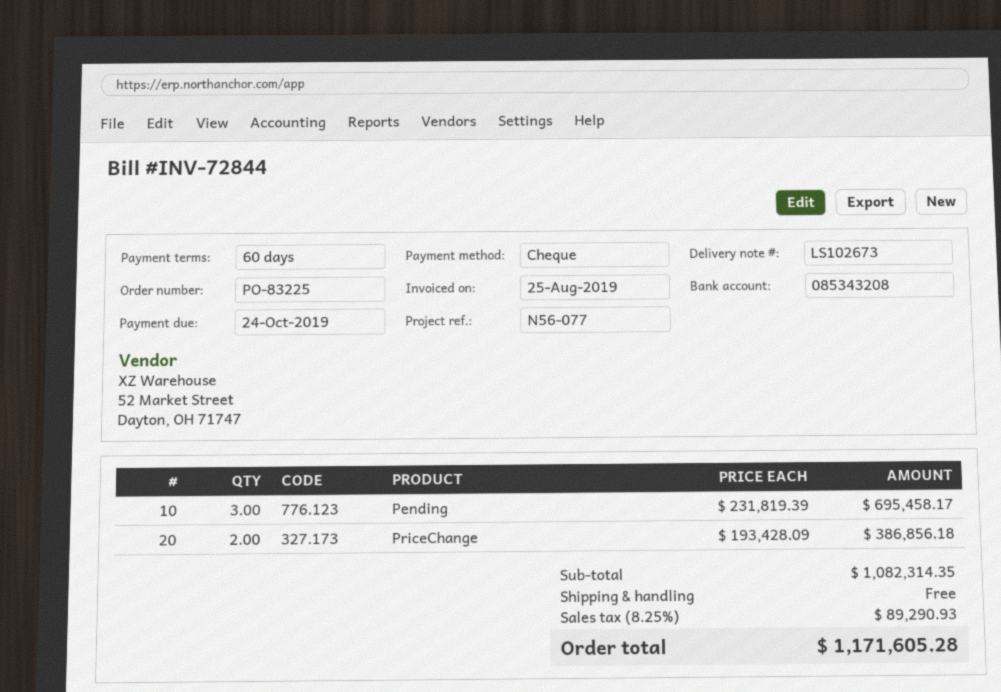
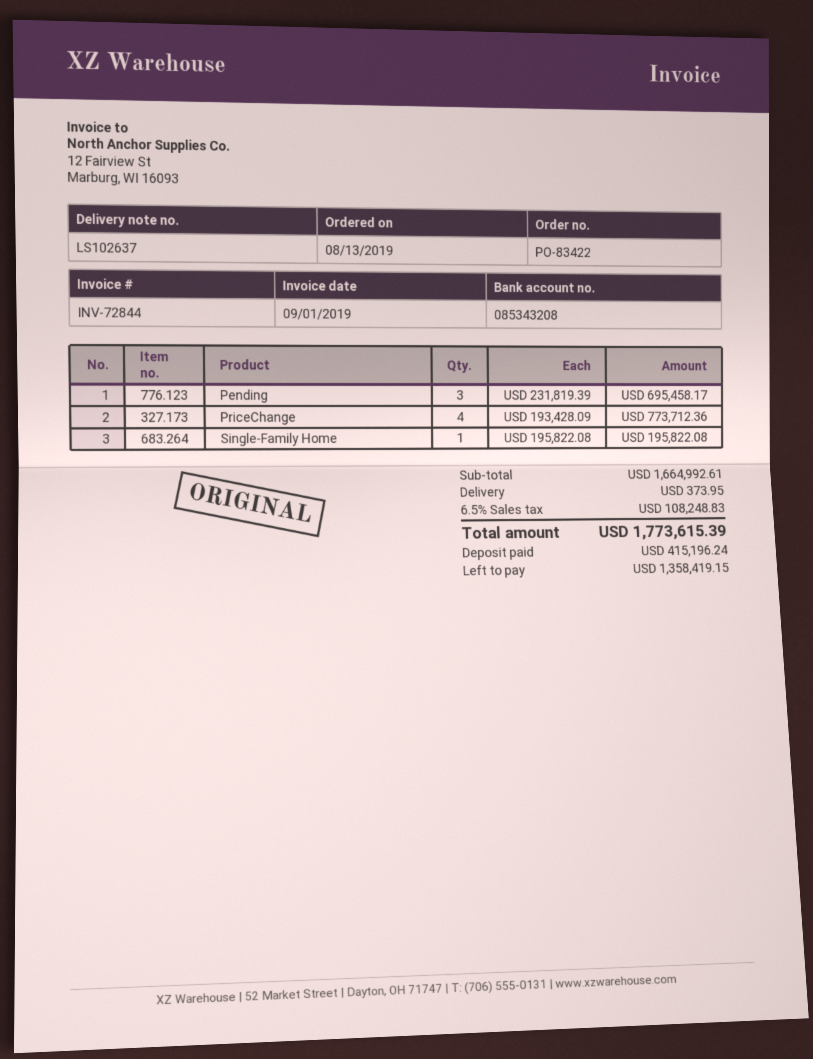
order number: PO-83225 -> PO-83422
delivery note number: LS102673 -> LS102637
invoice date: 2019-08-25 -> 2019-09-01
PriceChange: 2 x 193428.09 = 386856.18 -> 4 x 193428.09 = 773712.36
Single-Family Home: none -> 1 x 195822.08 = 195822.08
subtotal: 1082314.35 -> 1664992.61
shipping: 0.00 -> 373.95
tax: 8.25% = 89290.93 -> 6.5% = 108248.83
total: 1171605.28 -> 1773615.39

